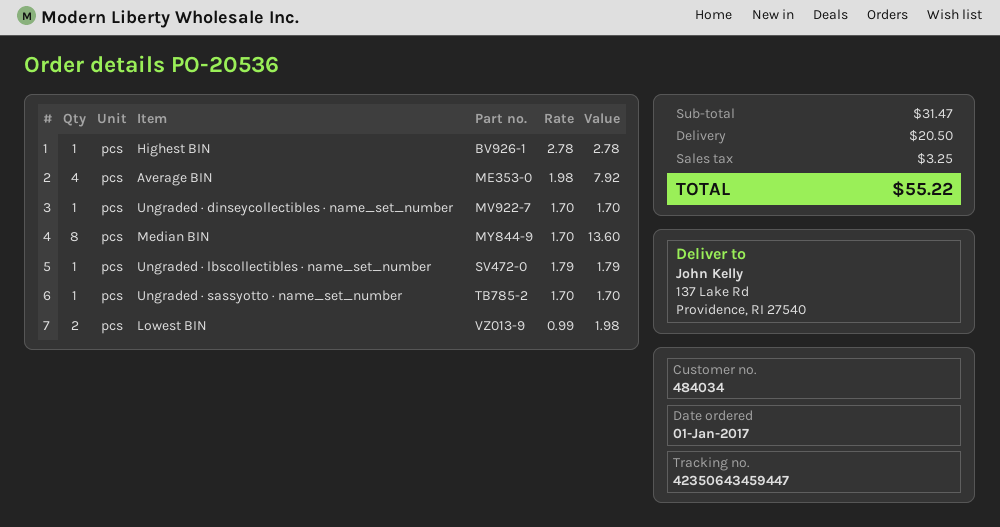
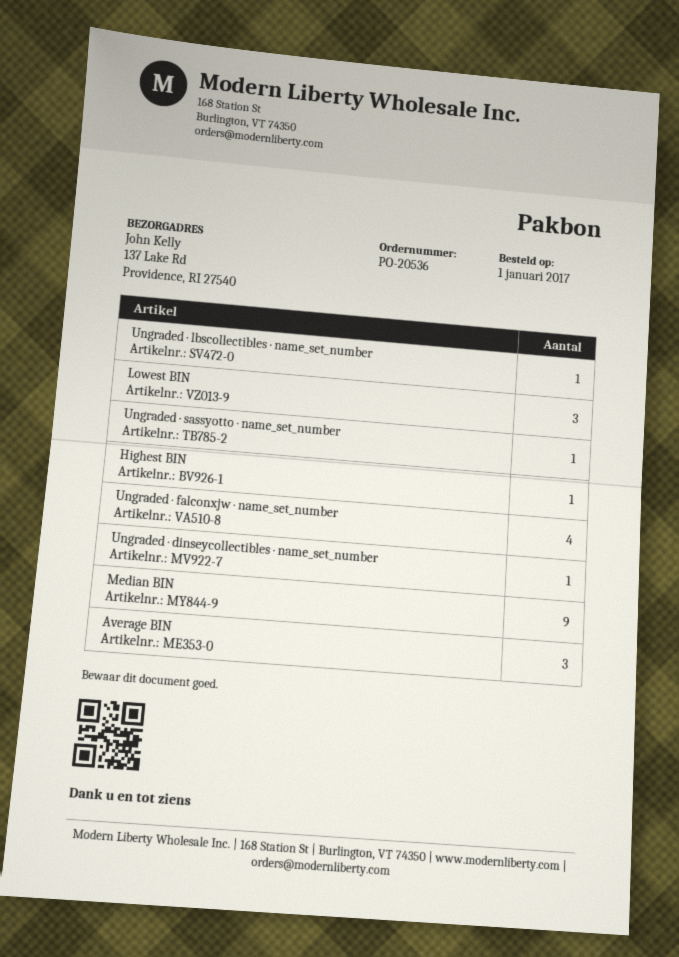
Average BIN: 4 -> 3
Median BIN: 8 -> 9
Lowest BIN: 2 -> 3
Ungraded · falconxjw · name_set_number: none -> 4

